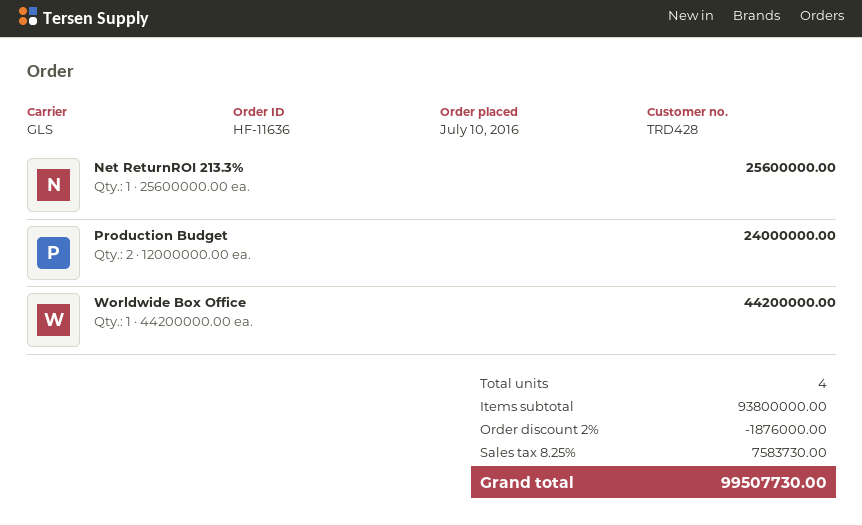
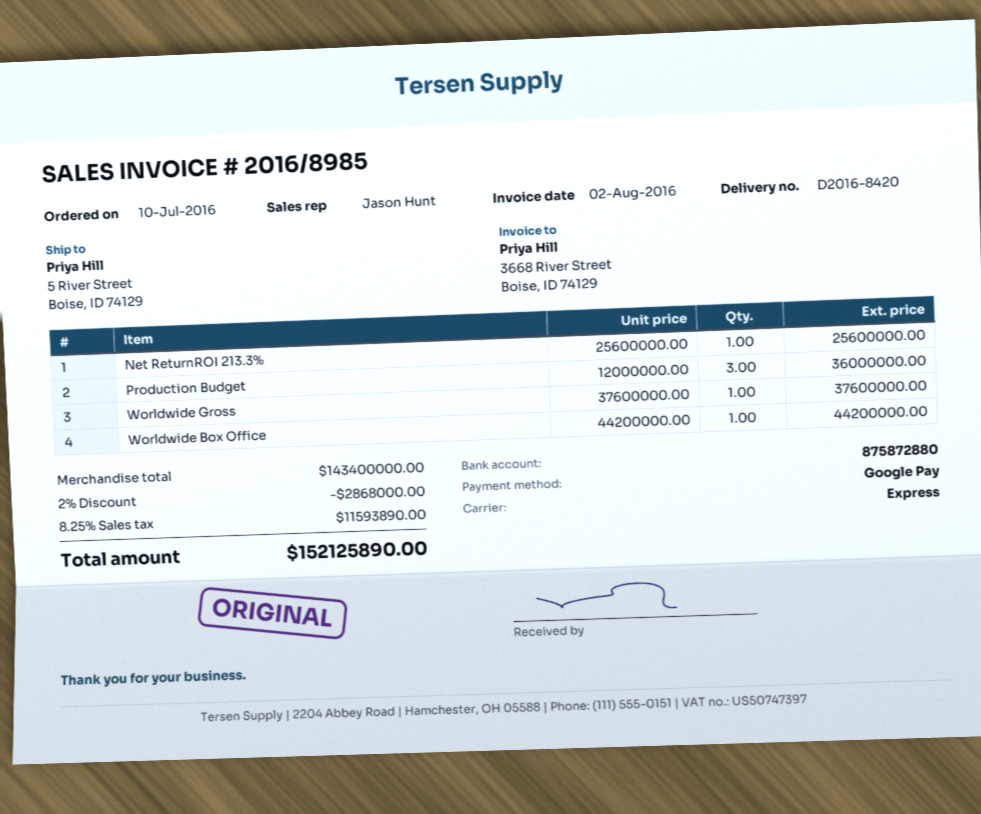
shipping method: GLS -> express
Production Budget: 2 x 12000000.00 = 24000000.00 -> 3 x 12000000.00 = 36000000.00
Worldwide Gross: none -> 1 x 37600000.00 = 37600000.00
subtotal: 93800000.00 -> 143400000.00
discount: 2% = 1876000.00 -> 2% = 2868000.00
tax: 8.25% = 7583730.00 -> 8.25% = 11593890.00
total: 99507730.00 -> 152125890.00

